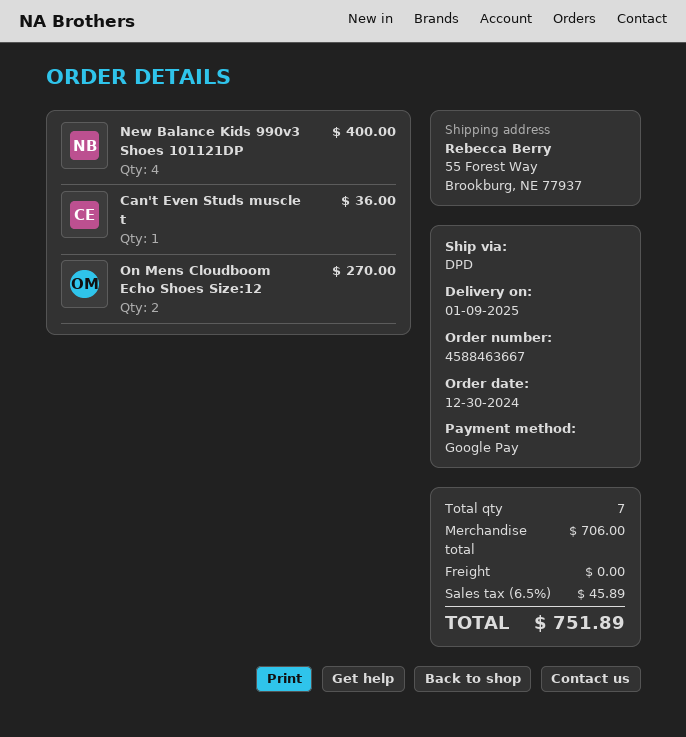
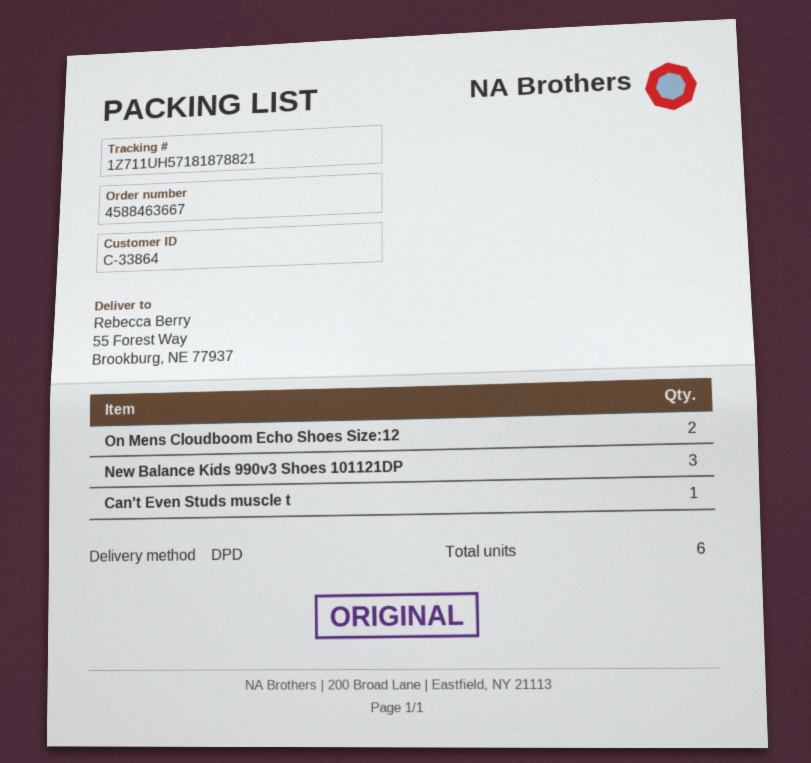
New Balance Kids 990v3 Shoes 101121DP: 4 -> 3
total quantity: 7 -> 6

